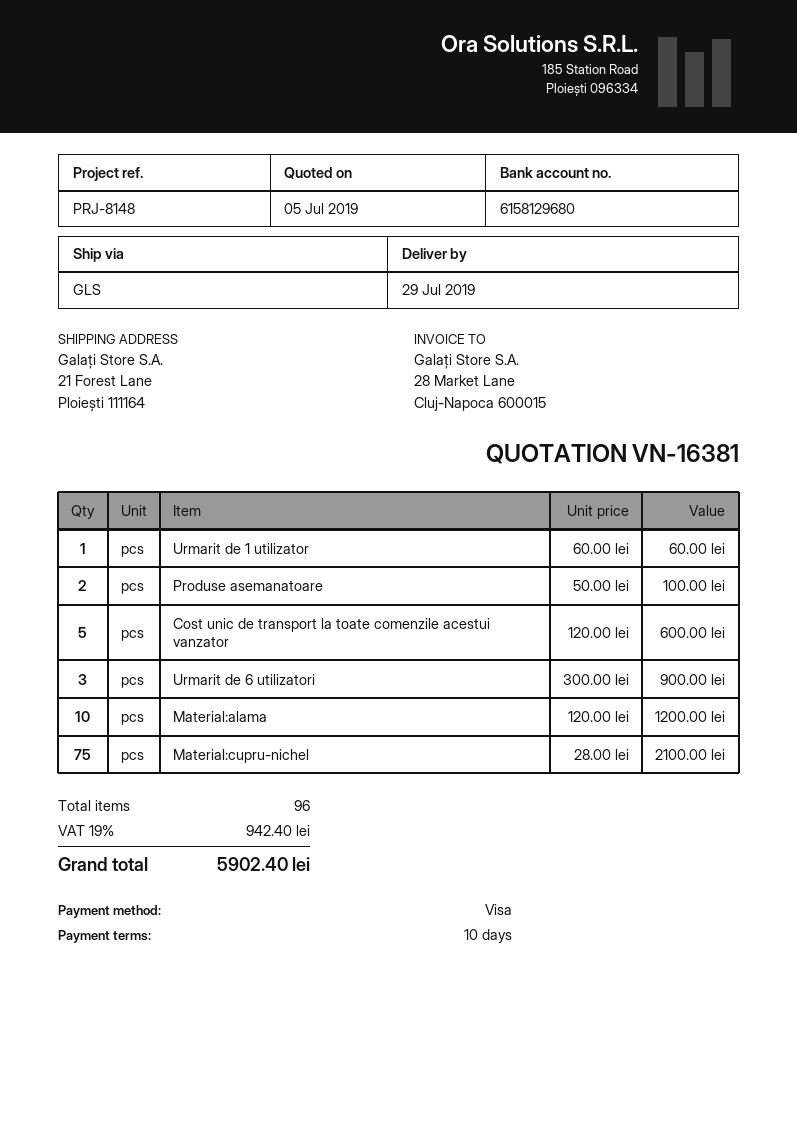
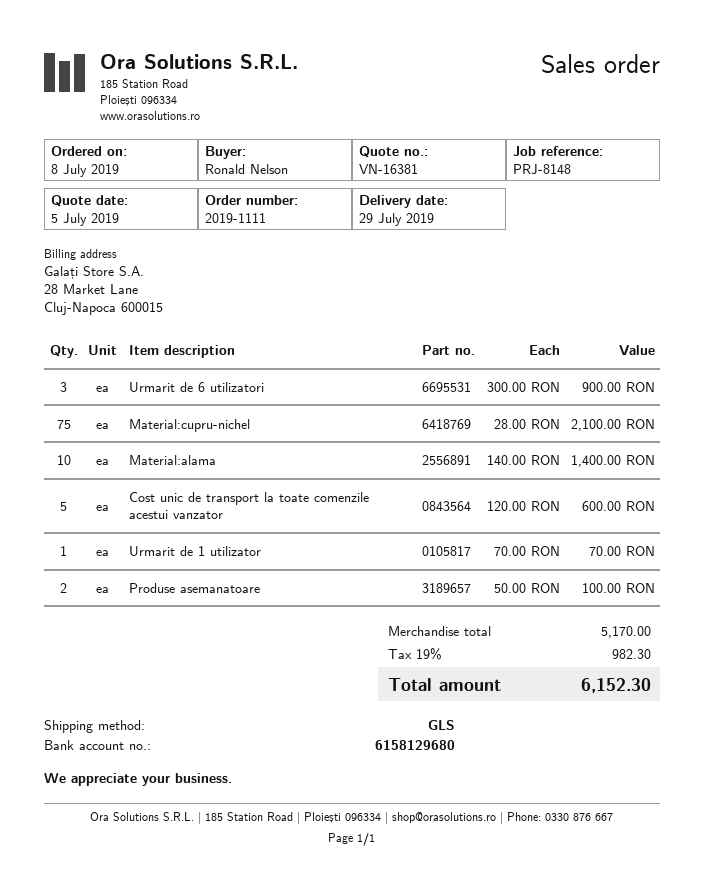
Urmarit de 1 utilizator: 1 x 60.00 = 60.00 -> 1 x 70.00 = 70.00
Material:alama: 10 x 120.00 = 1200.00 -> 10 x 140.00 = 1400.00
tax: 19% = 942.40 -> 19% = 982.30
total: 5902.40 -> 6152.30

